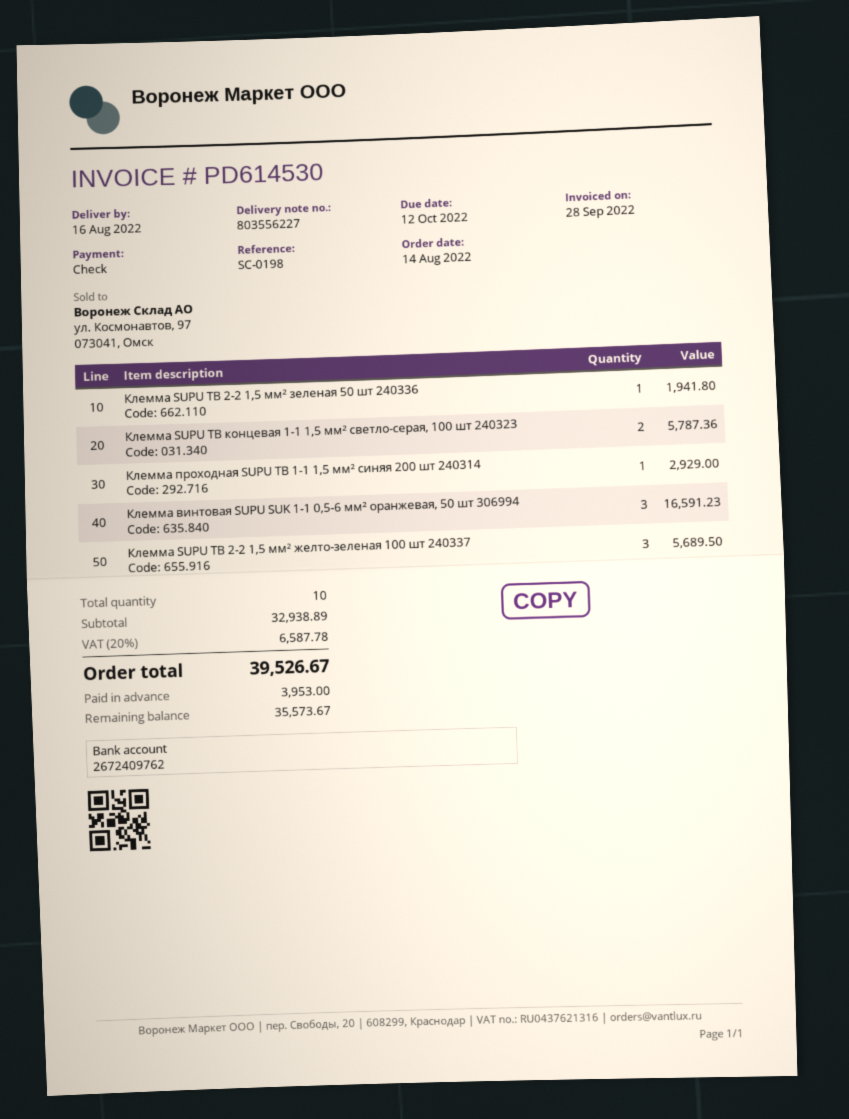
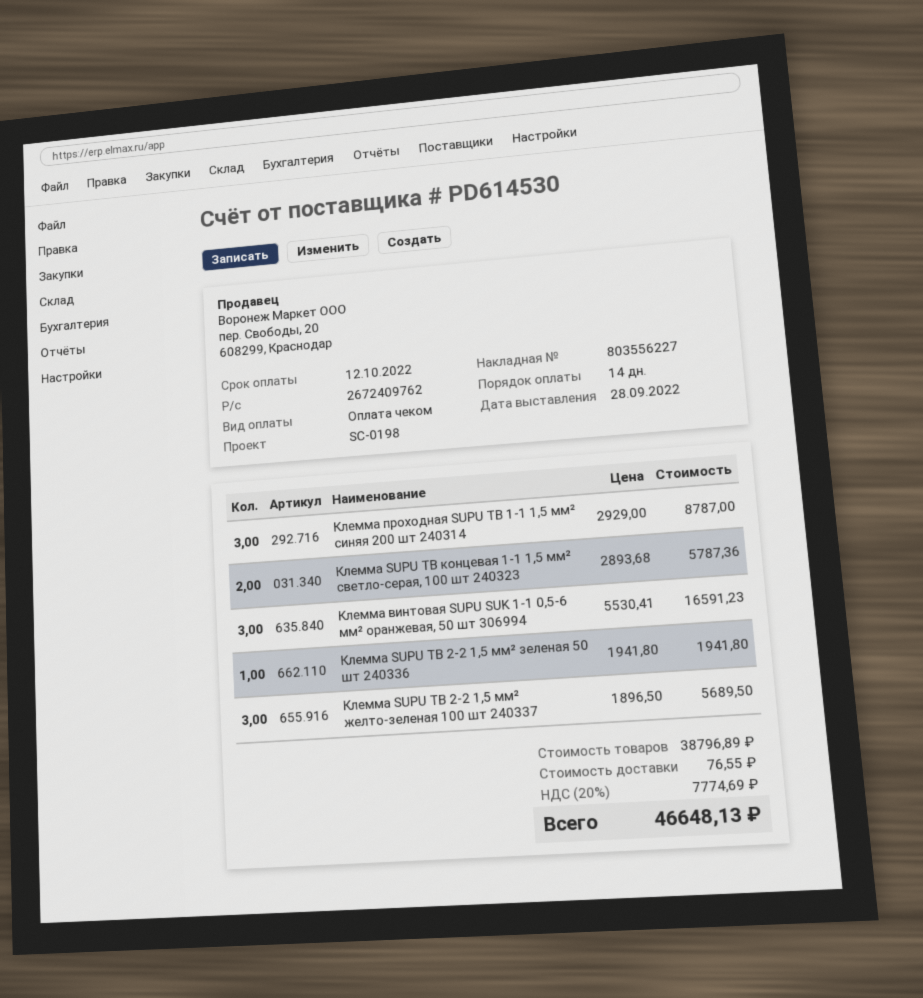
Клемма проходная SUPU TB 1-1 1,5 мм² синяя 200 шт 240314: 1 for 2929.00 -> 3 for 8787.00
subtotal: 32938.89 -> 38796.89
shipping: none -> 76.55
tax: 20% = 6587.78 -> 20% = 7774.69
total: 39526.67 -> 46648.13

